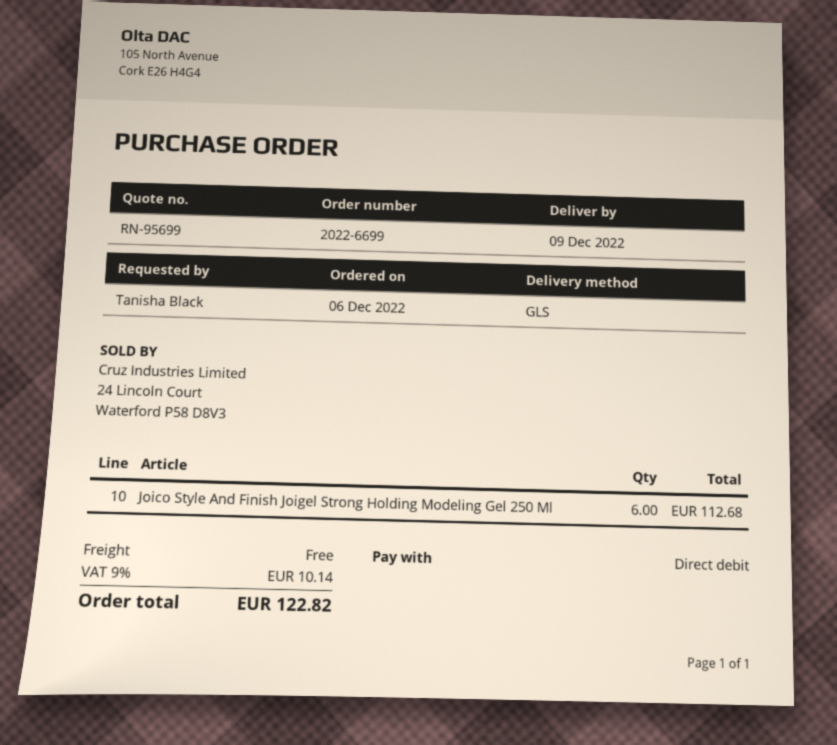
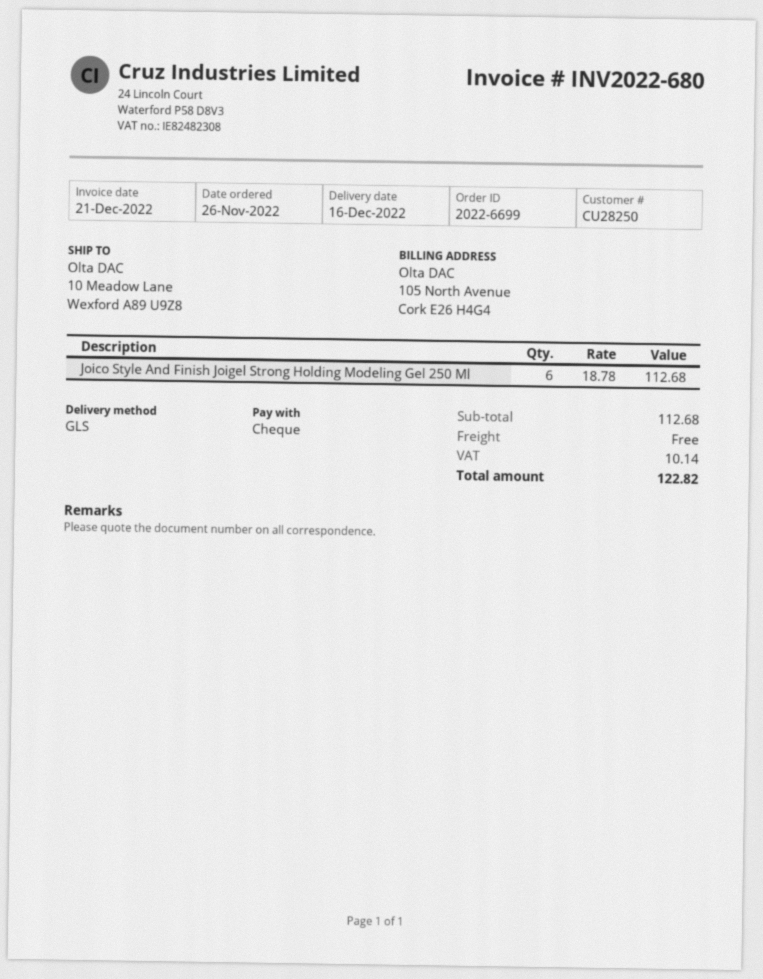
order date: 2022-12-06 -> 2022-11-26
delivery date: 2022-12-09 -> 2022-12-16
payment method: direct debit -> cheque

